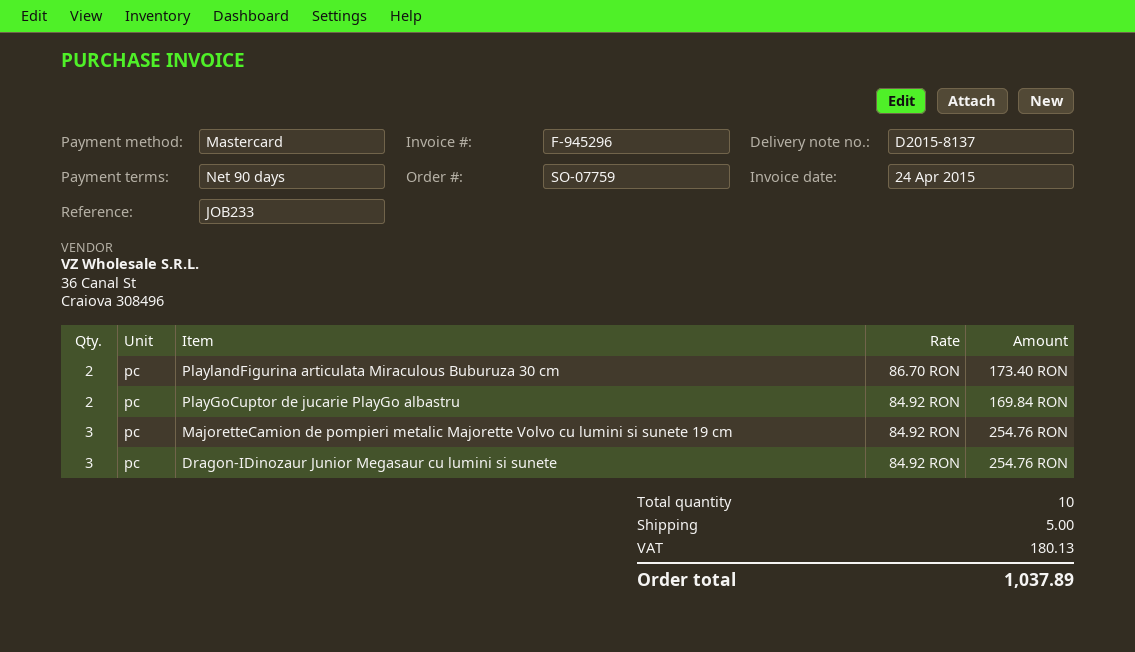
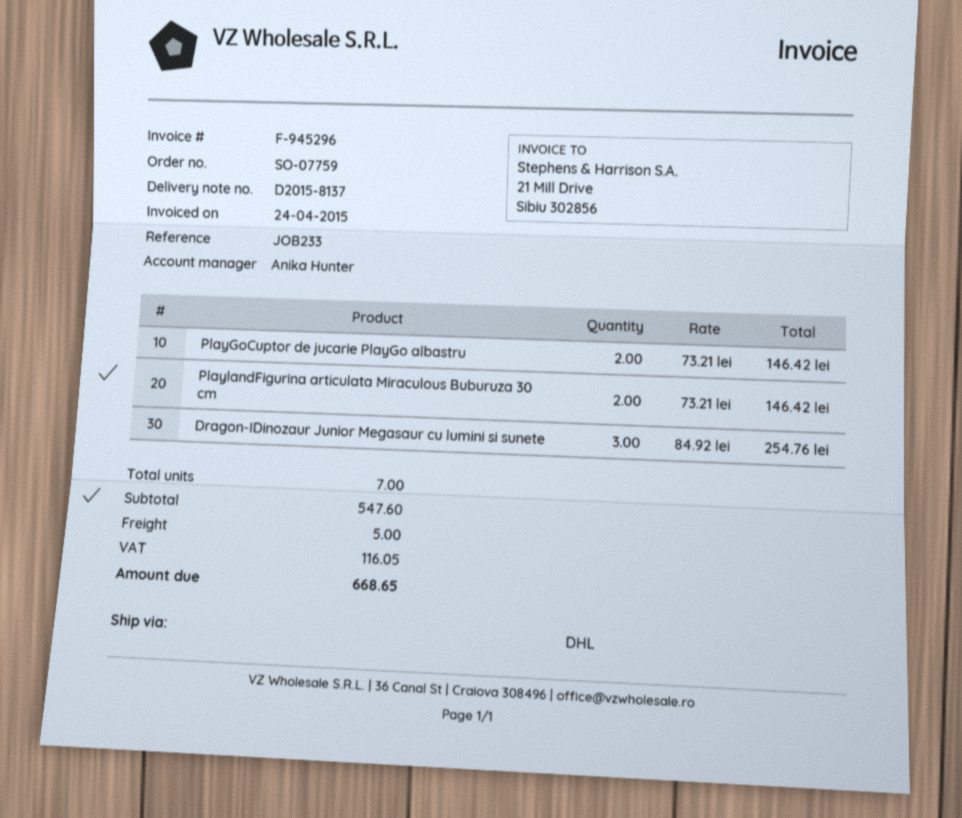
PlaylandFigurina articulata Miraculous Buburuza 30 cm: 2 x 86.70 = 173.40 -> 2 x 73.21 = 146.42
PlayGoCuptor de jucarie PlayGo albastru: 2 x 84.92 = 169.84 -> 2 x 73.21 = 146.42
MajoretteCamion de pompieri metalic Majorette Volvo cu lumini si sunete 19 cm: 3 x 84.92 = 254.76 -> none
total quantity: 10 -> 7
tax: 180.13 -> 116.05
total: 1037.89 -> 668.65

